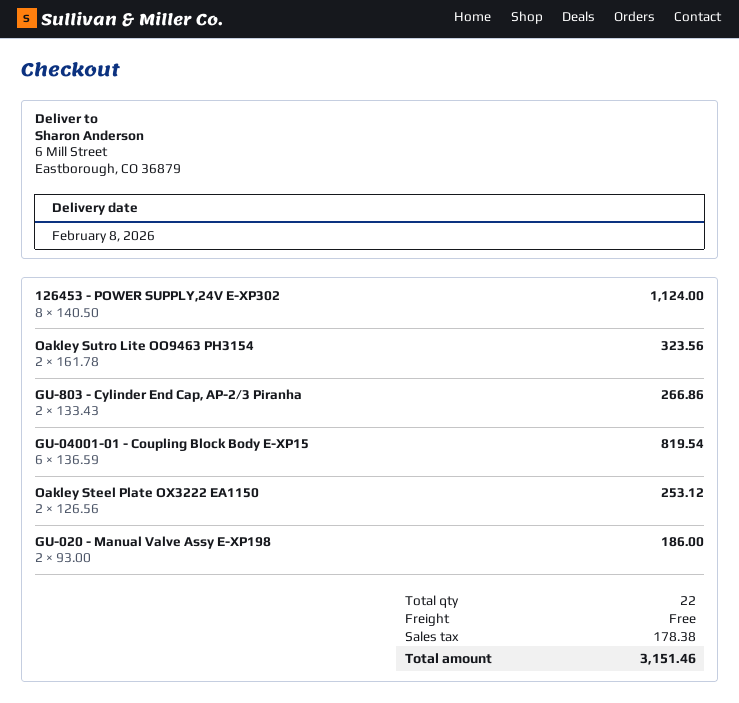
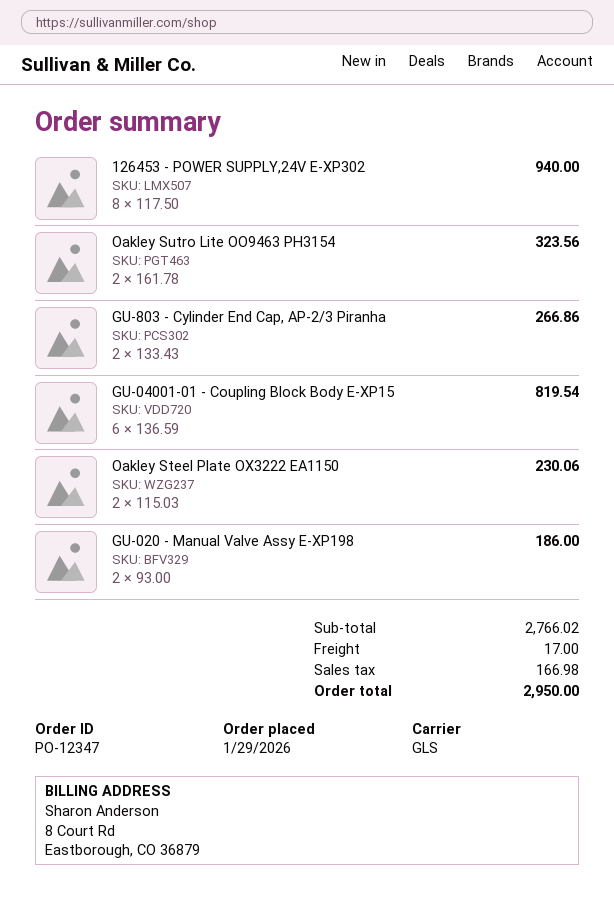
126453 - POWER SUPPLY,24V E-XP302: 8 x 140.50 = 1124.00 -> 8 x 117.50 = 940.00
Oakley Steel Plate OX3222 EA1150: 2 x 126.56 = 253.12 -> 2 x 115.03 = 230.06
shipping: 0.00 -> 17.00
tax: 178.38 -> 166.98
total: 3151.46 -> 2950.00

